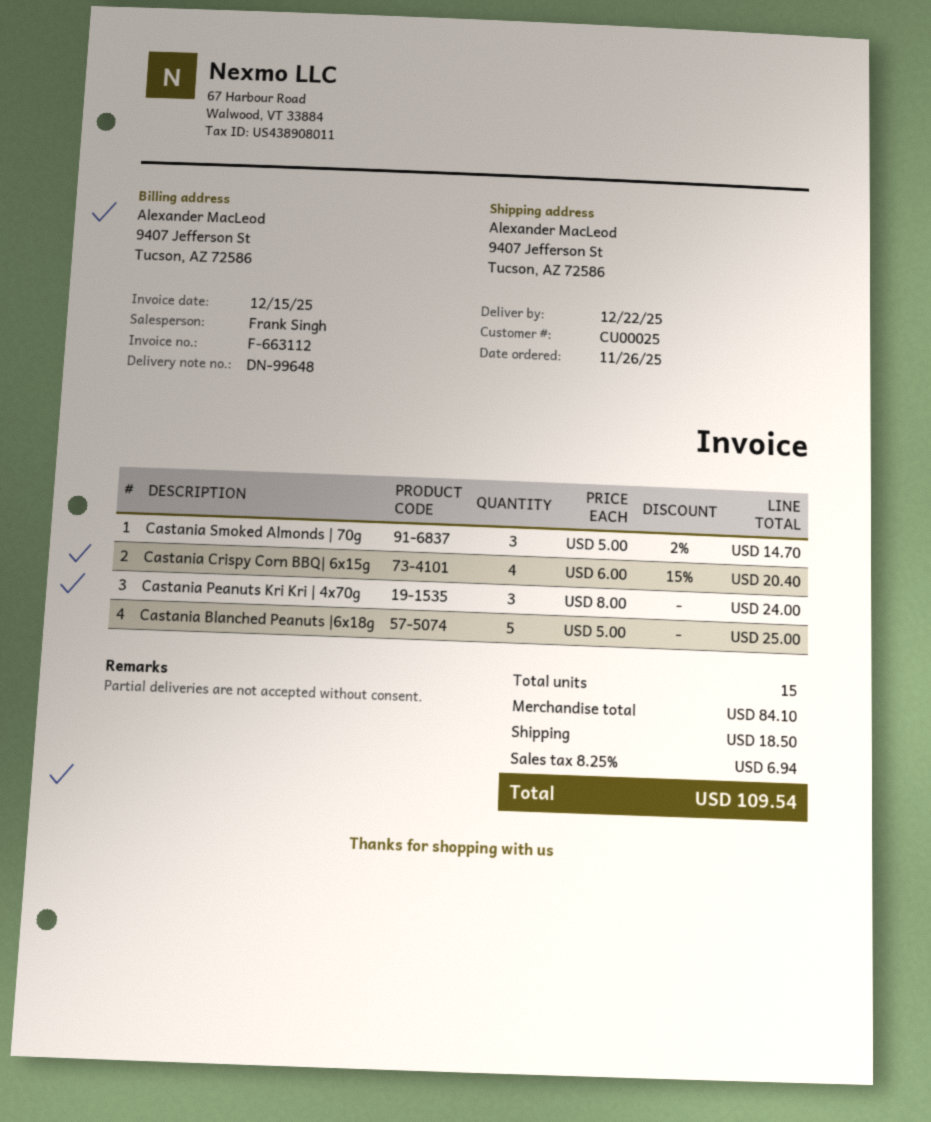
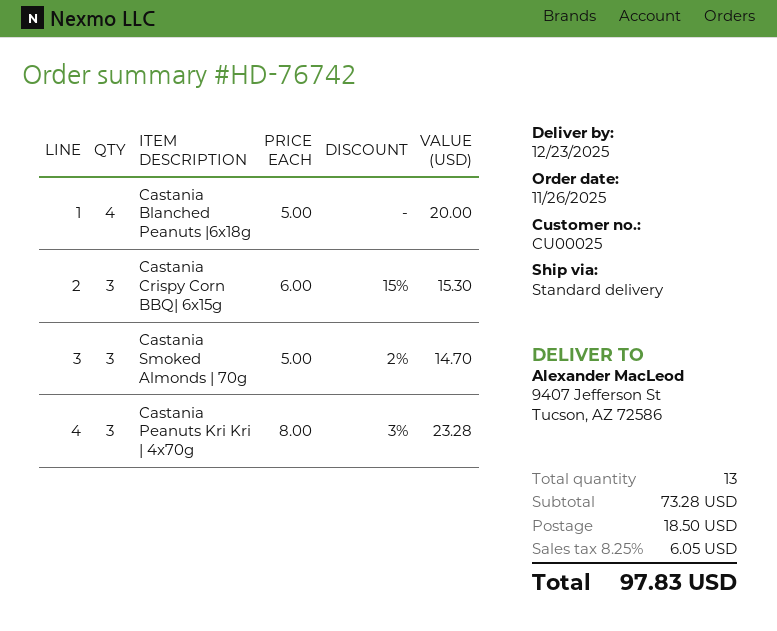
delivery date: 2025-12-22 -> 2025-12-23
Castania Crispy Corn BBQ| 6x15g: 4 x 6.00 - 15% = 20.40 -> 3 x 6.00 - 15% = 15.30
Castania Peanuts Kri Kri | 4x70g: 3 x 8.00 = 24.00 -> 3 x 8.00 - 3% = 23.28
Castania Blanched Peanuts |6x18g: 5 x 5.00 = 25.00 -> 4 x 5.00 = 20.00
total quantity: 15 -> 13
subtotal: 84.10 -> 73.28
tax: 8.25% = 6.94 -> 8.25% = 6.05
total: 109.54 -> 97.83

